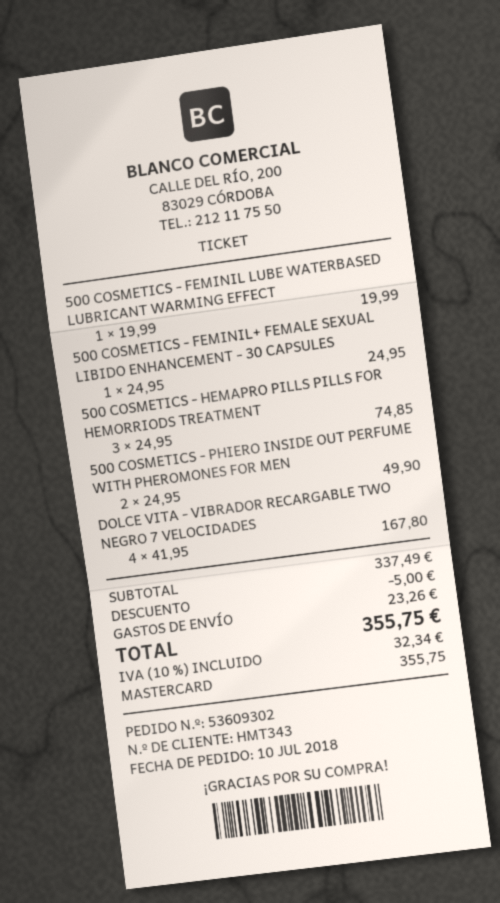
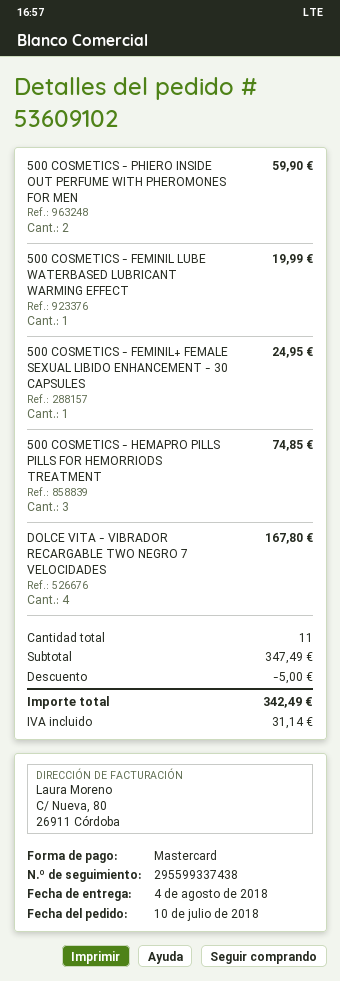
order number: 53609302 -> 53609102
500 COSMETICS - PHIERO INSIDE OUT PERFUME WITH PHEROMONES FOR MEN: 2 for 49.90 -> 2 for 59.90
subtotal: 337.49 -> 347.49
shipping: 23.26 -> none
tax: 32.34 -> 31.14
total: 355.75 -> 342.49

